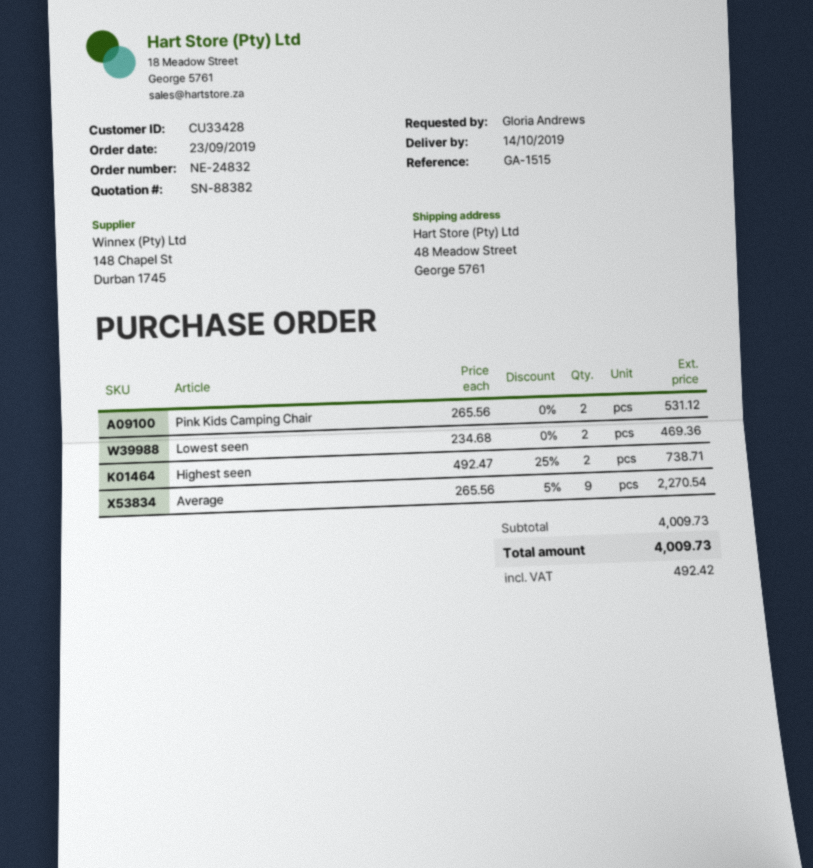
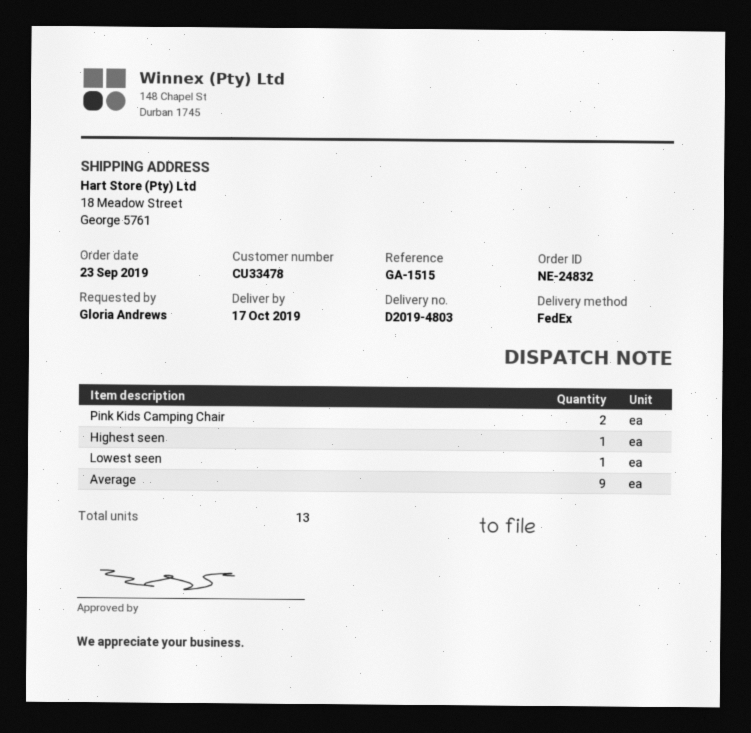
delivery date: 2019-10-14 -> 2019-10-17
customer number: CU33428 -> CU33478
ship to: 48 Meadow Street, George 5761 -> 18 Meadow Street, George 5761
Lowest seen: 2 -> 1
Highest seen: 2 -> 1

